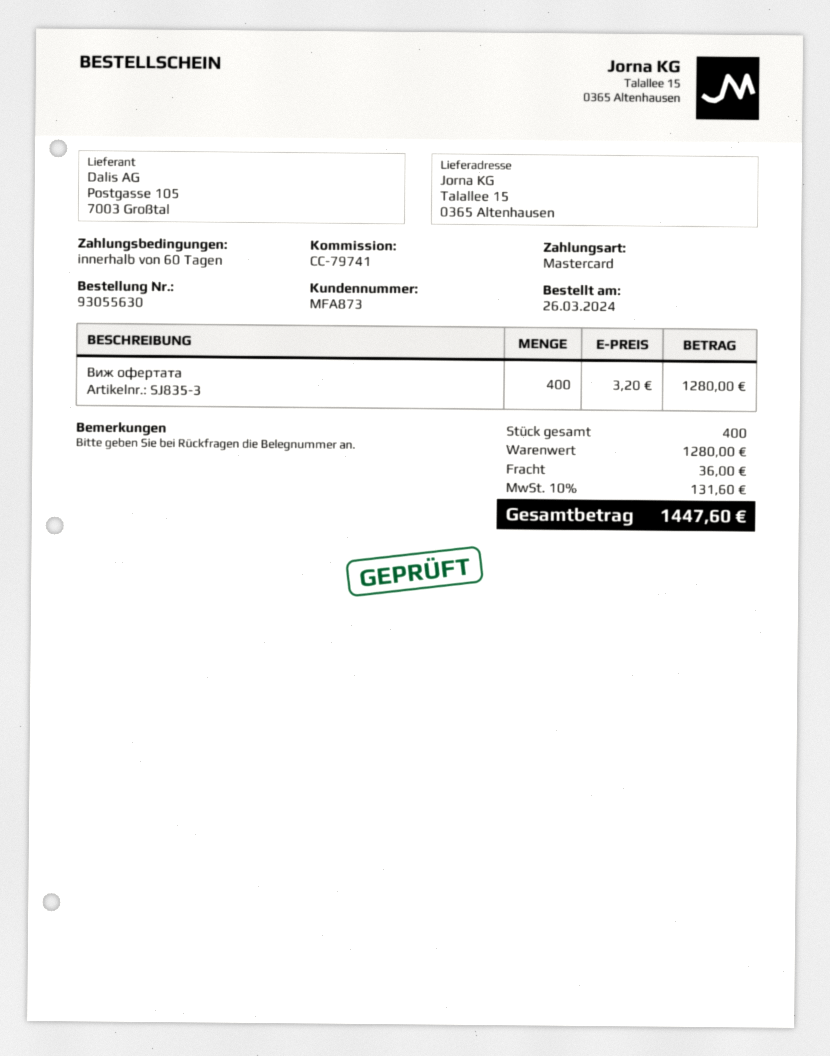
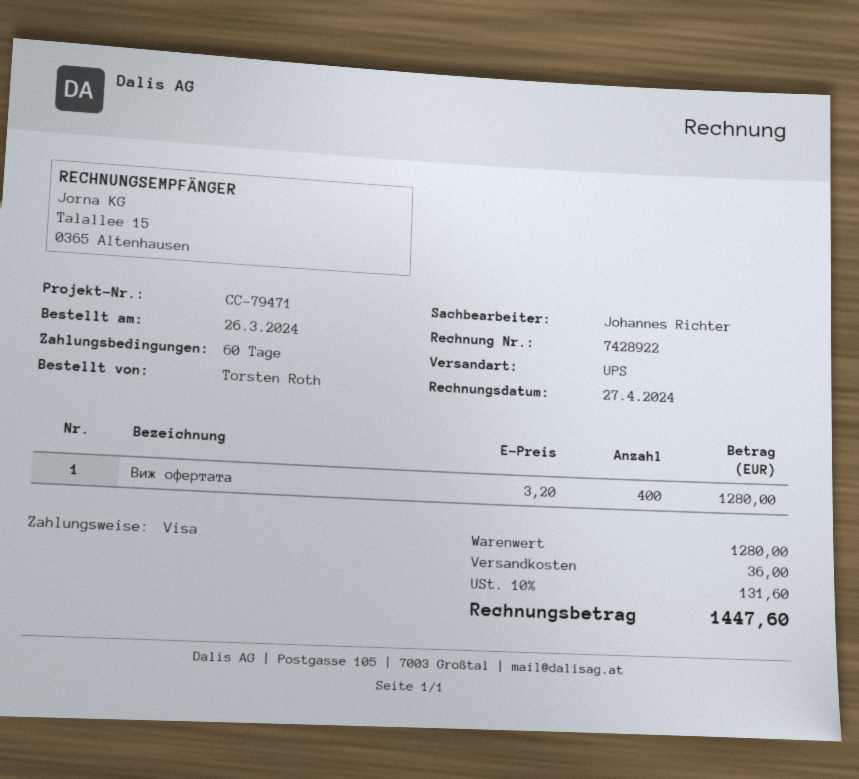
reference: CC-79741 -> CC-79471
payment method: Mastercard -> Visa

